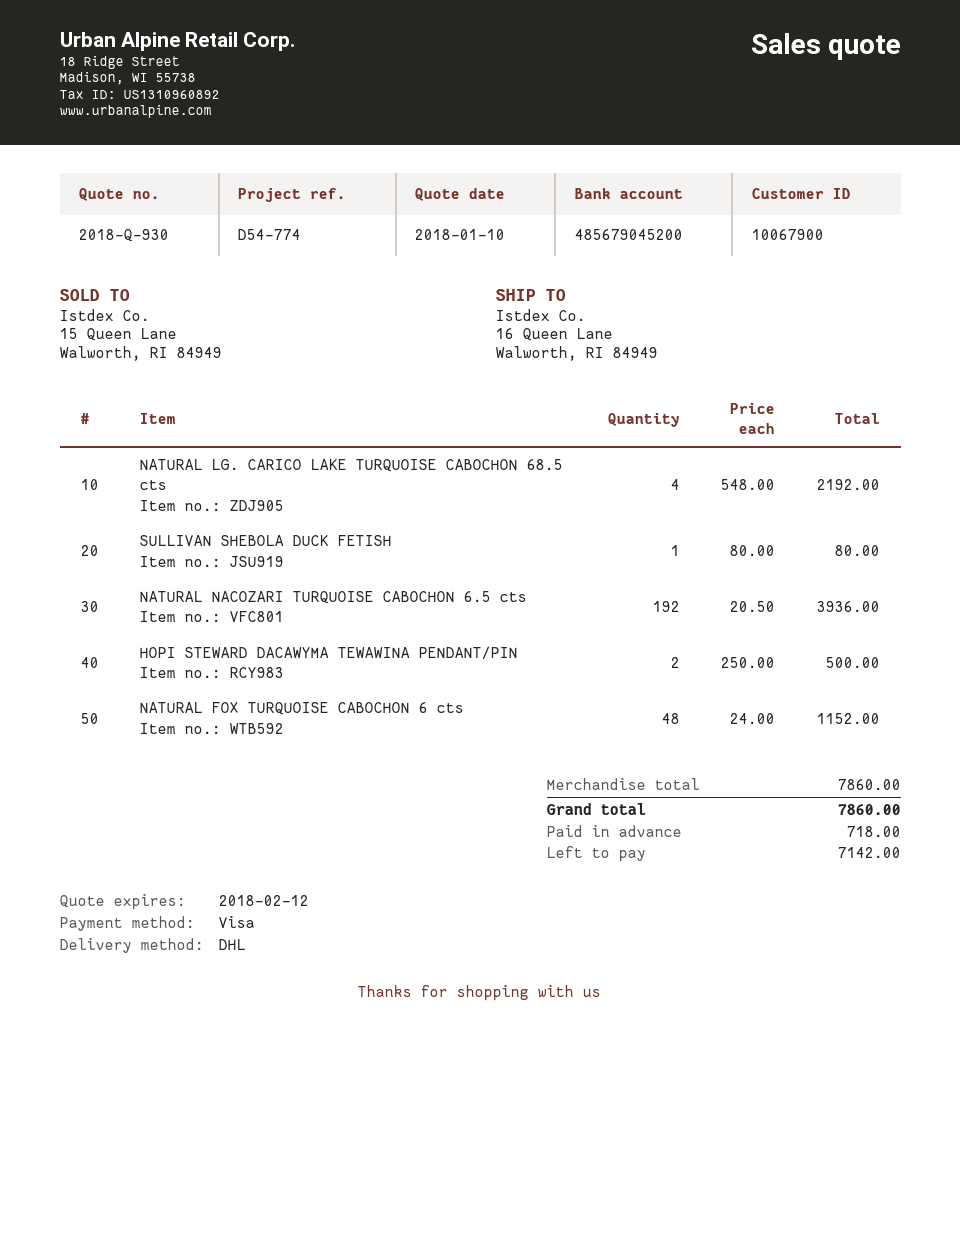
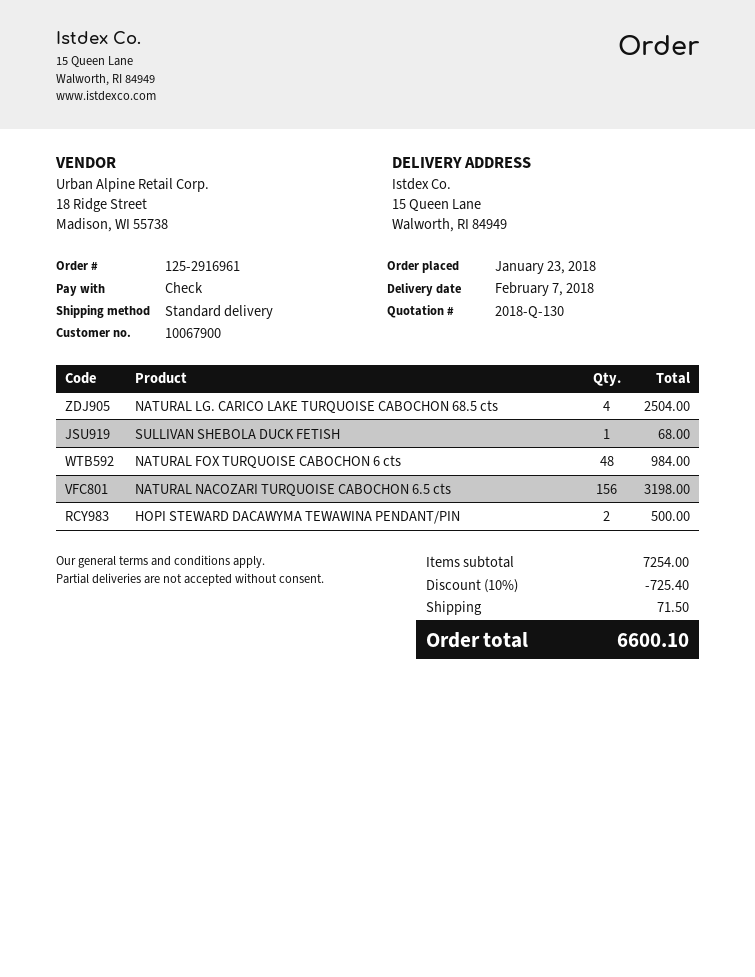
quote number: 2018-Q-930 -> 2018-Q-130
payment method: Visa -> cheque
shipping method: DHL -> standard
ship to: 16 Queen Lane, Walworth, RI 84949 -> 15 Queen Lane, Walworth, RI 84949
NATURAL LG. CARICO LAKE TURQUOISE CABOCHON 68.5 cts: 4 for 2192.00 -> 4 for 2504.00
SULLIVAN SHEBOLA DUCK FETISH: 1 for 80.00 -> 1 for 68.00
NATURAL NACOZARI TURQUOISE CABOCHON 6.5 cts: 192 for 3936.00 -> 156 for 3198.00
NATURAL FOX TURQUOISE CABOCHON 6 cts: 48 for 1152.00 -> 48 for 984.00
subtotal: 7860.00 -> 7254.00
discount: none -> 10% = 725.40
shipping: none -> 71.50
total: 7860.00 -> 6600.10

